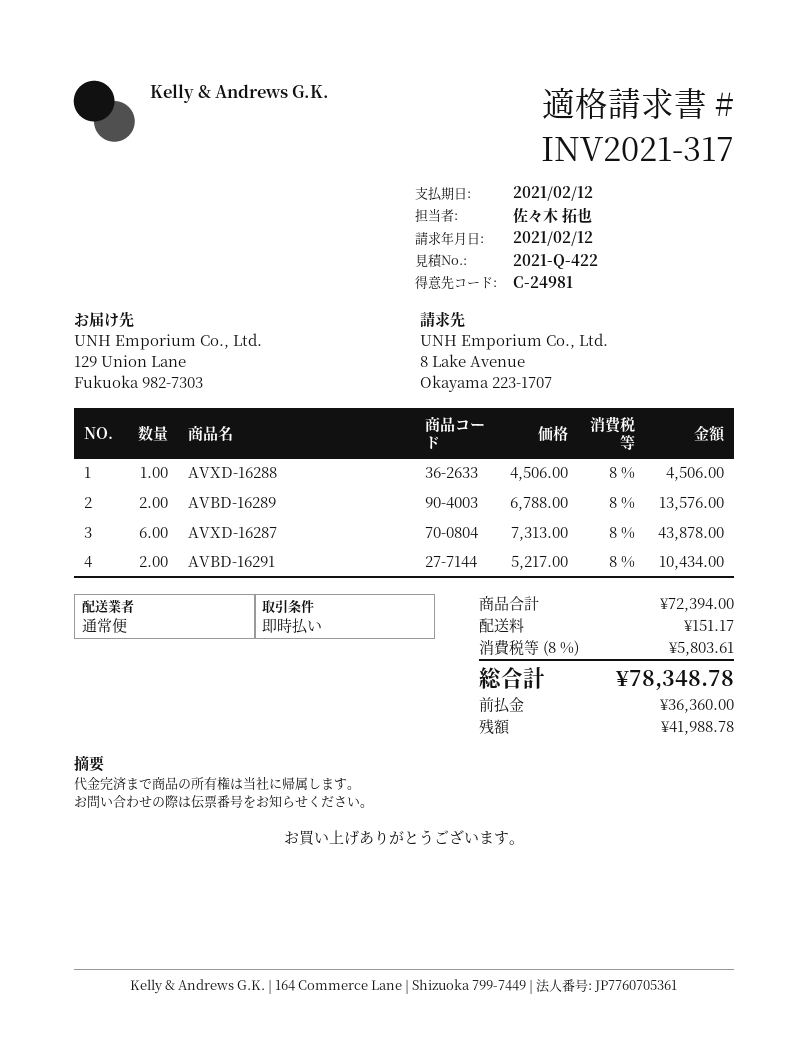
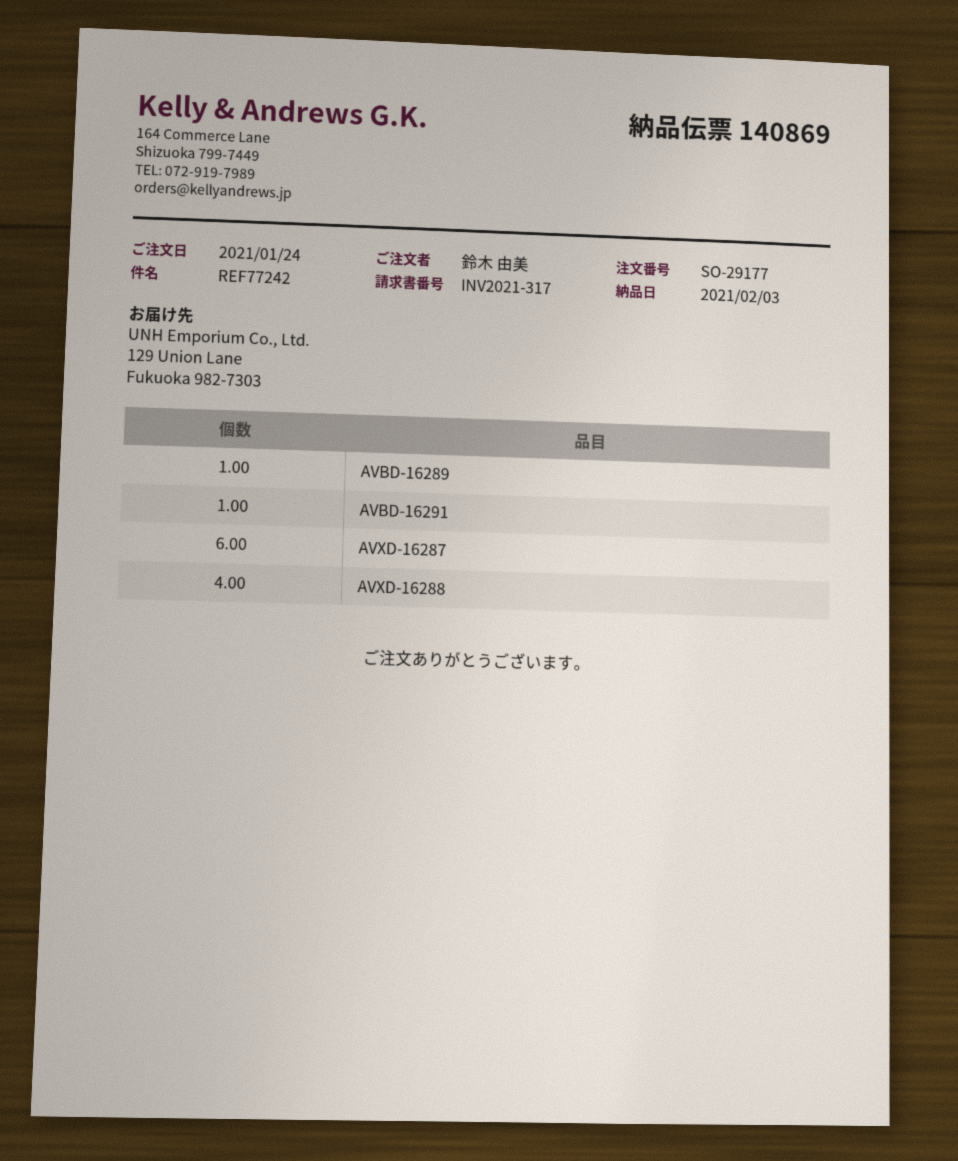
AVXD-16288: 1 -> 4
AVBD-16289: 2 -> 1
AVBD-16291: 2 -> 1

